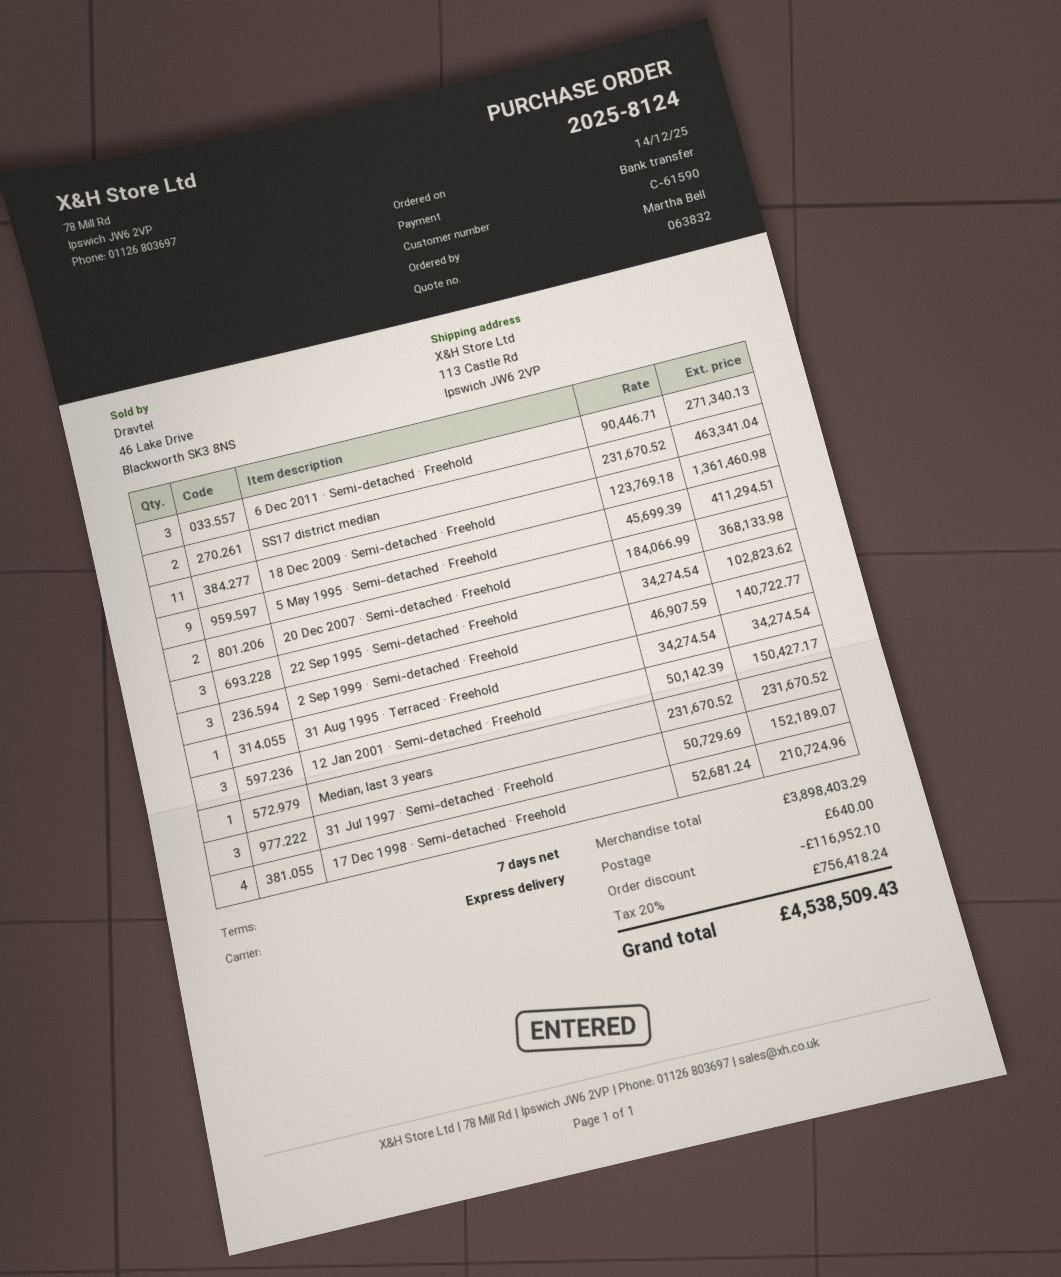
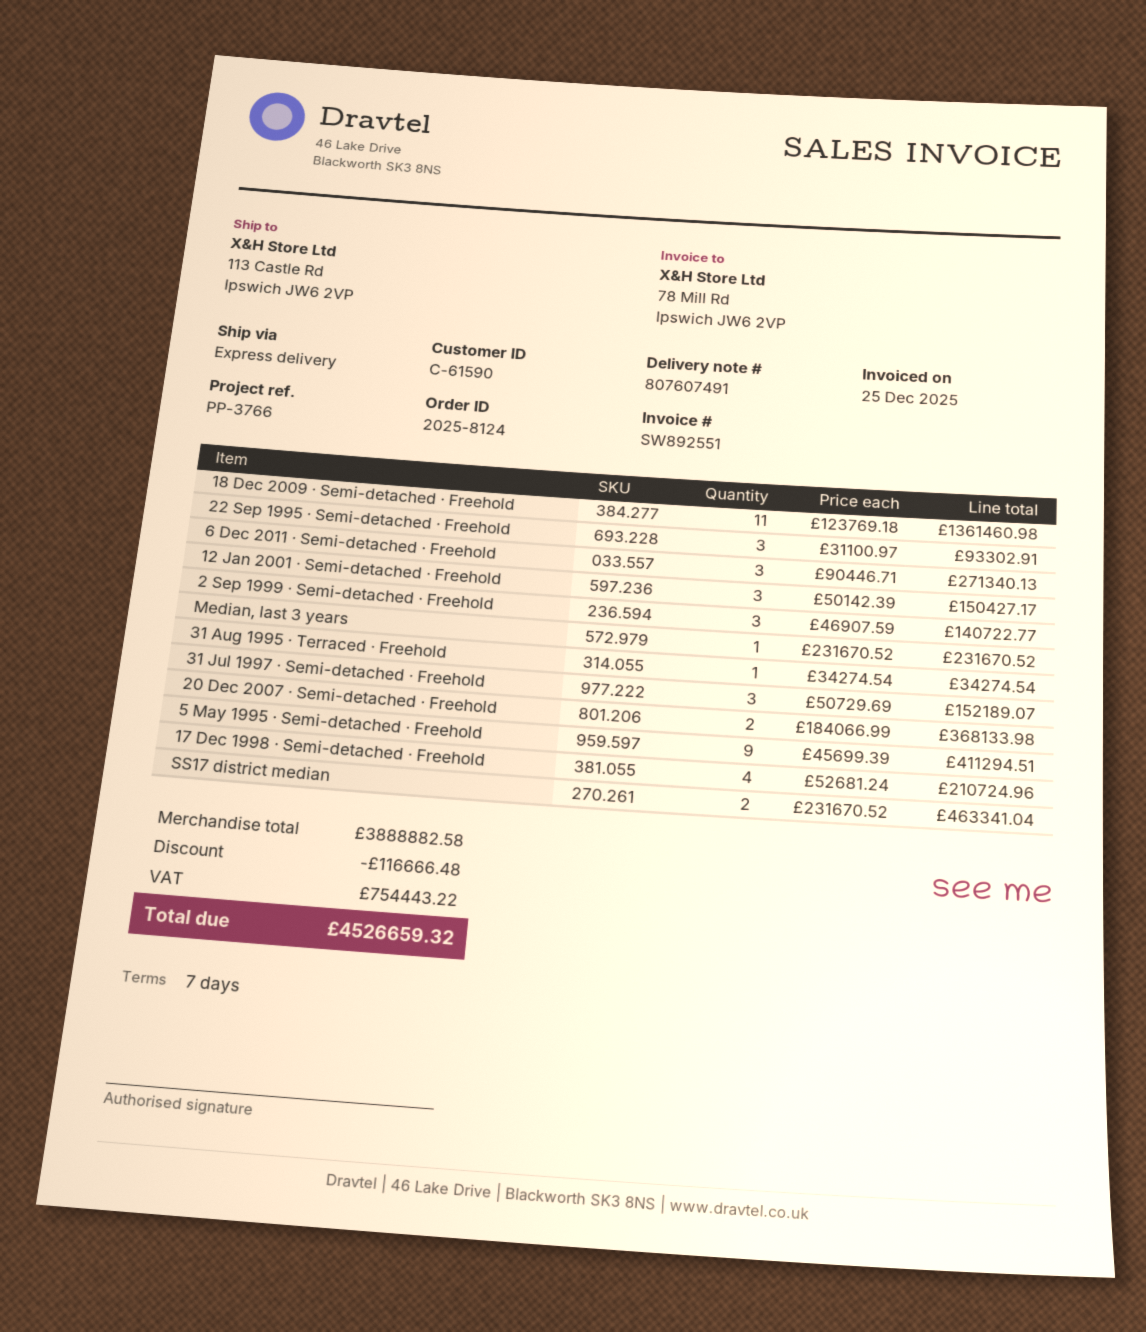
22 Sep 1995 · Semi-detached · Freehold: 3 x 34274.54 = 102823.62 -> 3 x 31100.97 = 93302.91
subtotal: 3898403.29 -> 3888882.58
discount: 116952.10 -> 116666.48
shipping: 640.00 -> none
tax: 756418.24 -> 754443.22
total: 4538509.43 -> 4526659.32

